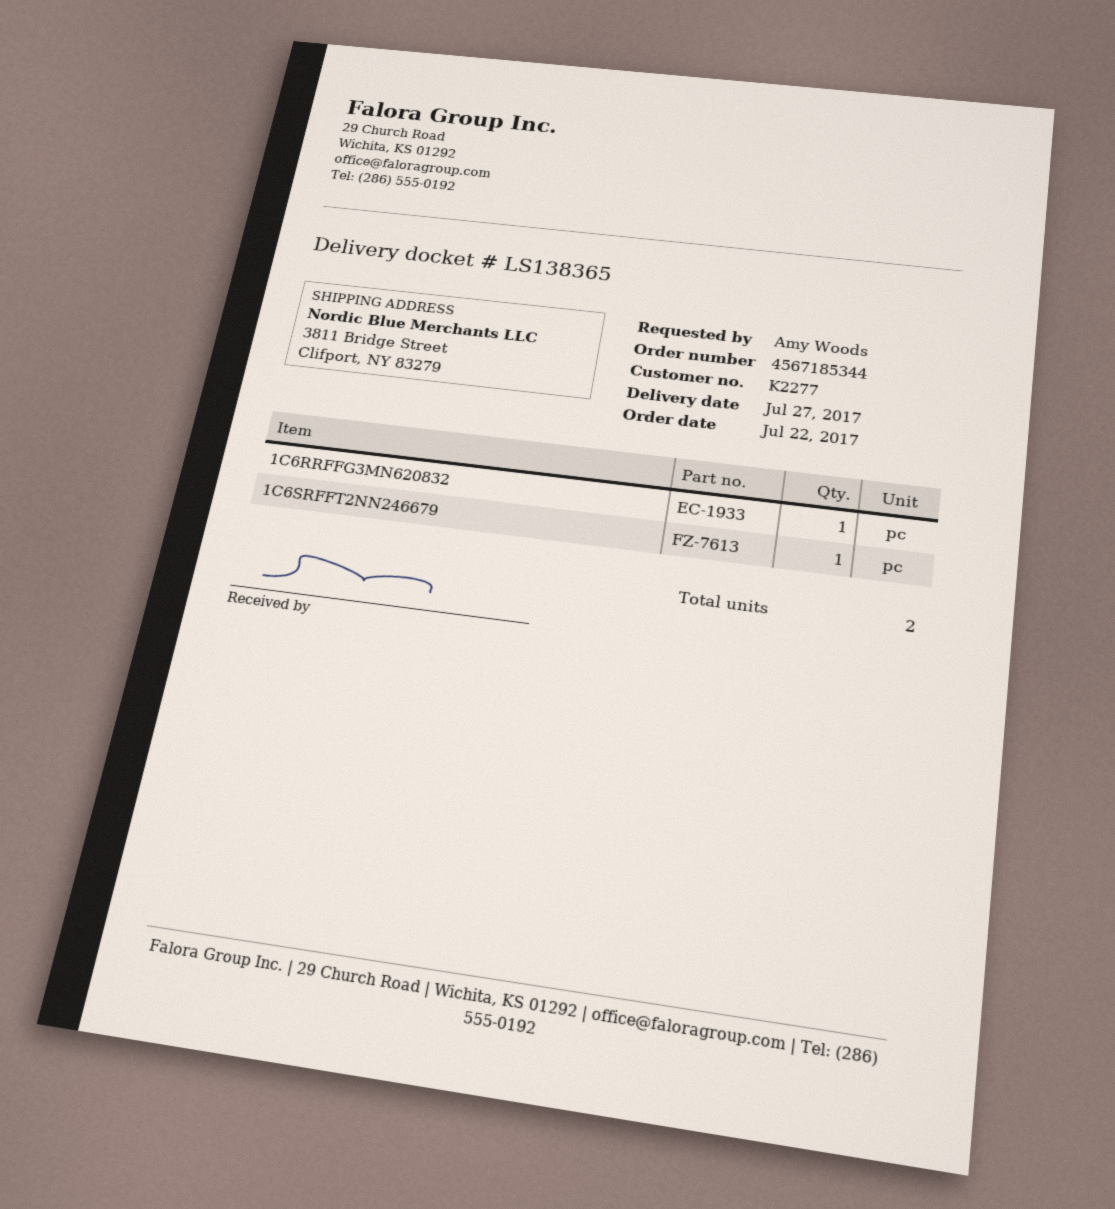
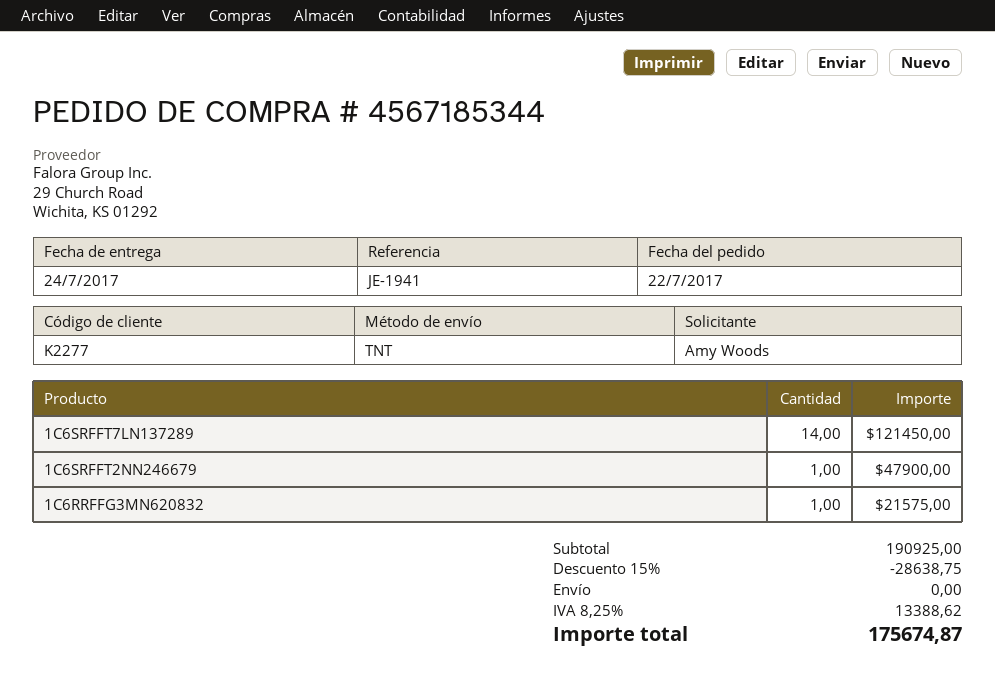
delivery date: 2017-07-27 -> 2017-07-24
1C6SRFFT7LN137289: none -> 14

